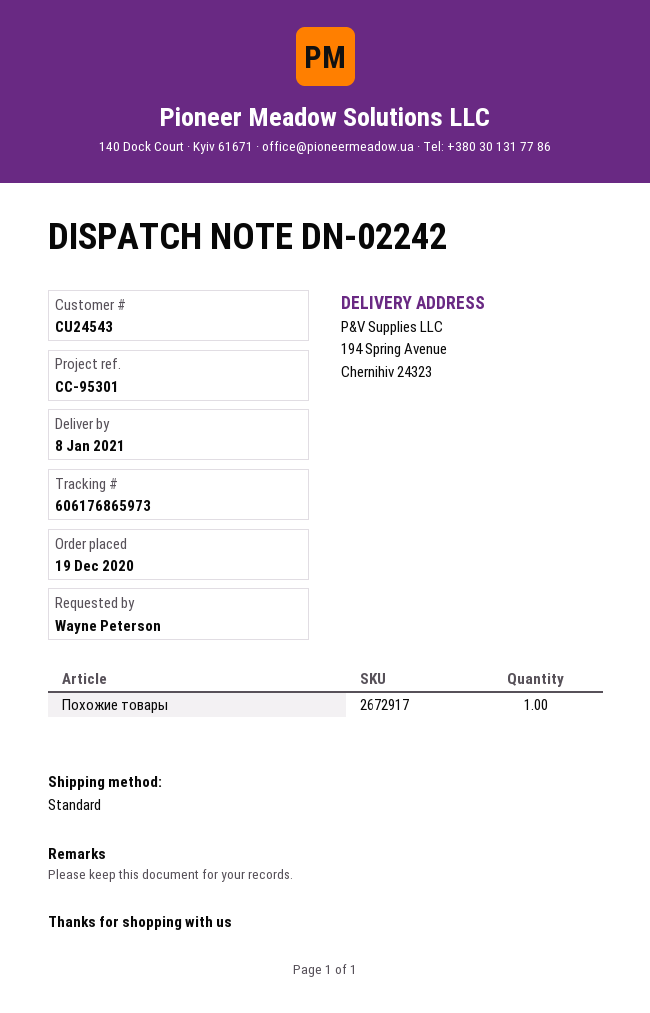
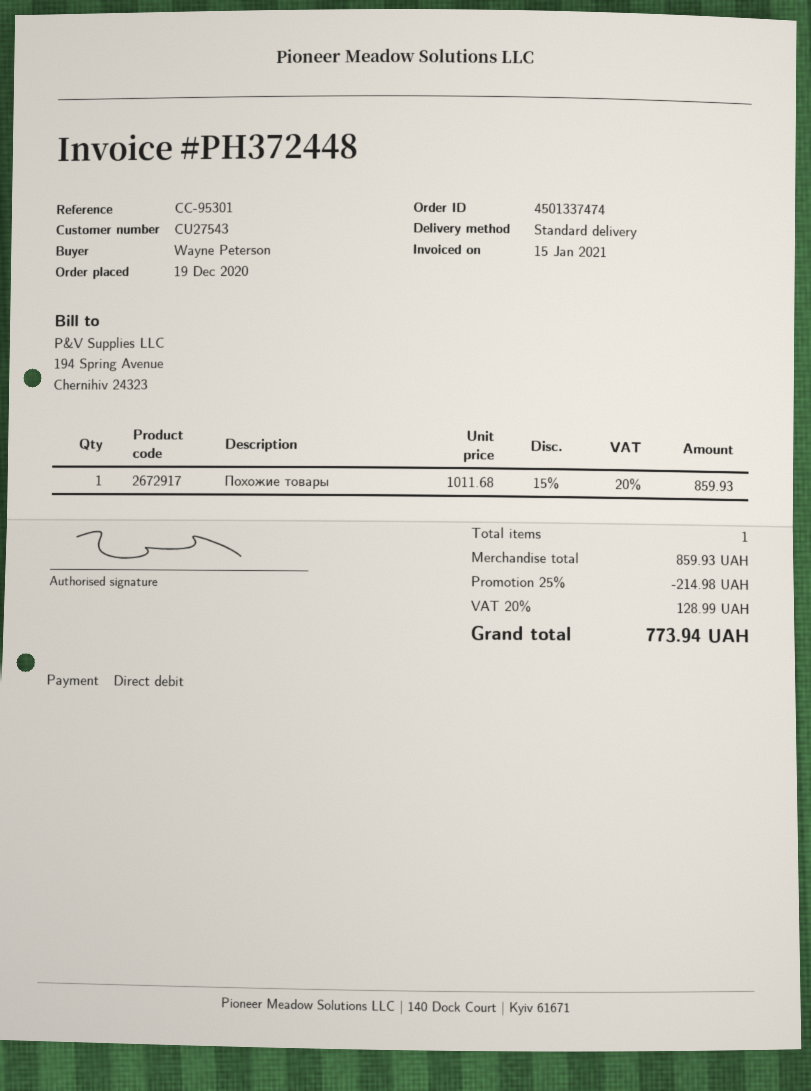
customer number: CU24543 -> CU27543

